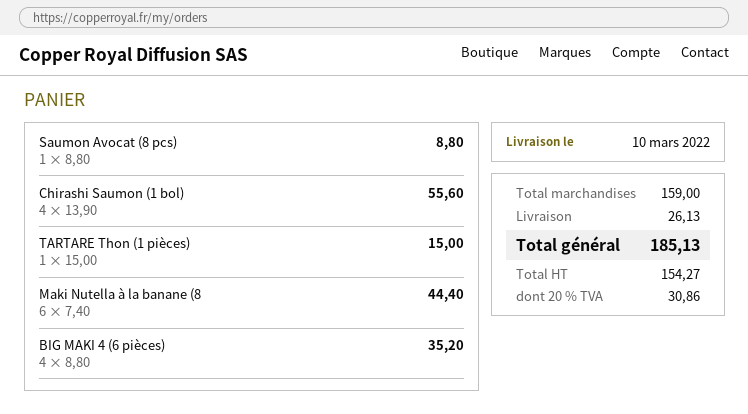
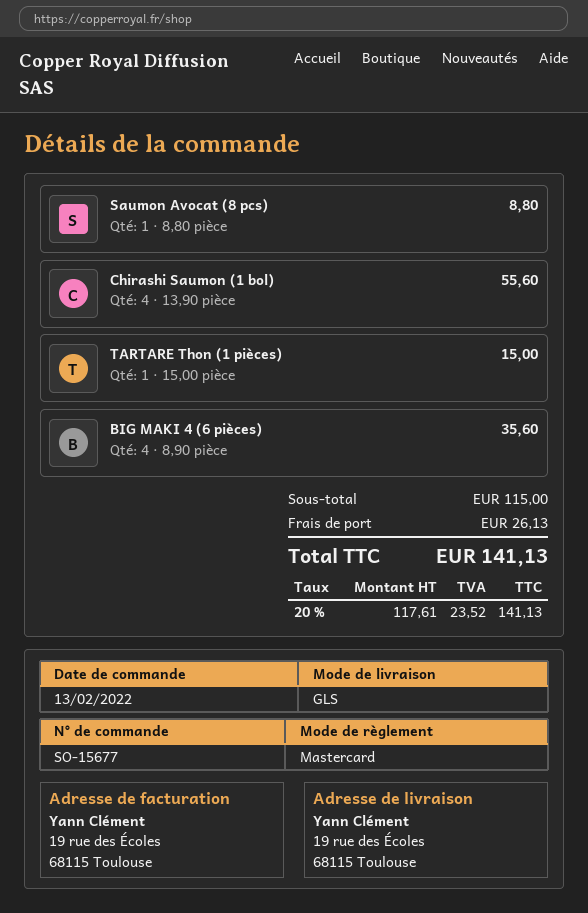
Maki Nutella à la banane (8: 6 x 7.40 = 44.40 -> none
BIG MAKI 4 (6 pièces): 4 x 8.80 = 35.20 -> 4 x 8.90 = 35.60
subtotal: 159.00 -> 115.00
net: 154.27 -> 117.61
tax: 20% = 30.86 -> 20% = 23.52
total: 185.13 -> 141.13

